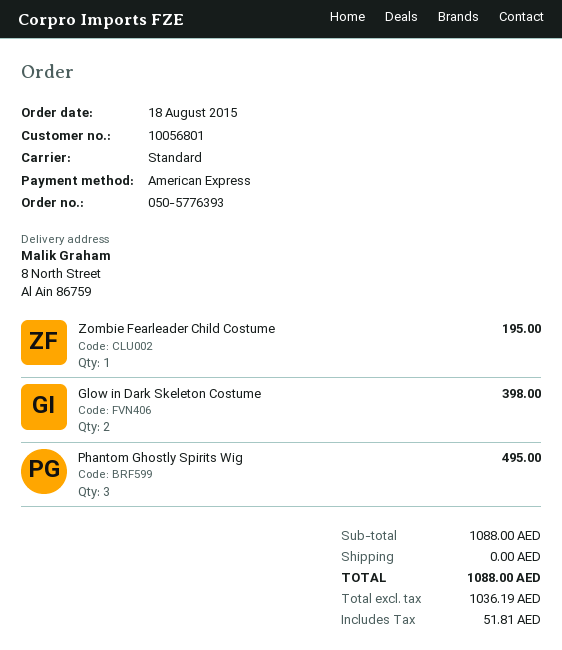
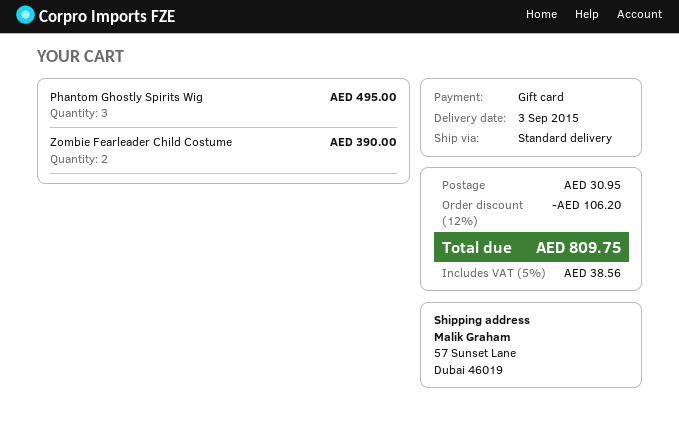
payment method: American Express -> gift card
ship to: 8 North Street, Al Ain 86759 -> 57 Sunset Lane, Dubai 46019
Zombie Fearleader Child Costume: 1 for 195.00 -> 2 for 390.00
Glow in Dark Skeleton Costume: 2 for 398.00 -> none
discount: none -> 12% = 106.20
shipping: 0.00 -> 30.95
tax: 51.81 -> 38.56
total: 1088.00 -> 809.75

